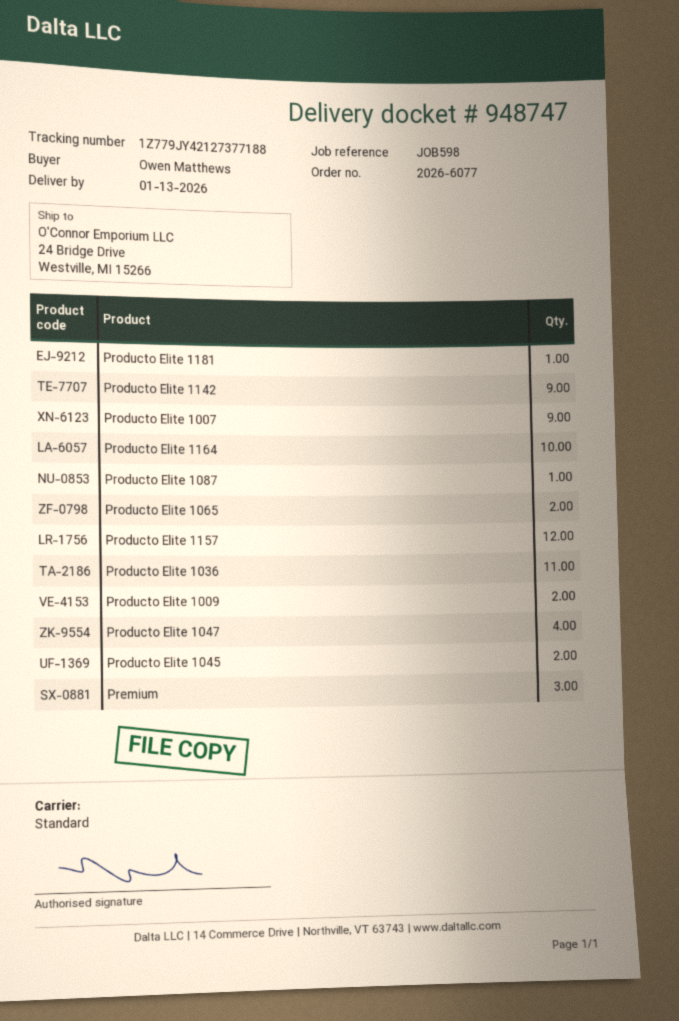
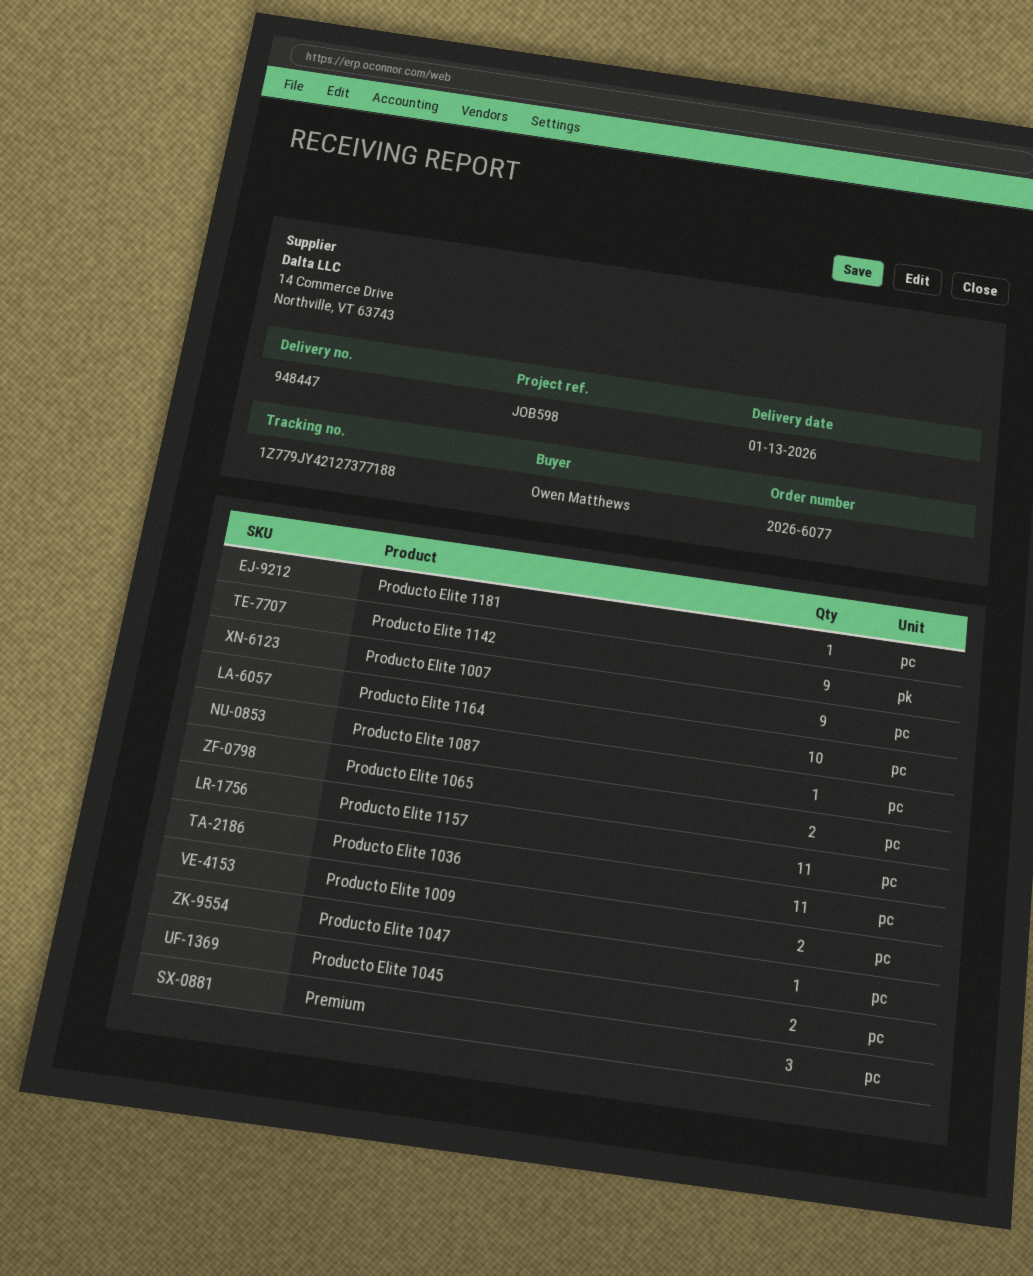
delivery note number: 948747 -> 948447
Producto Elite 1157: 12 -> 11
Producto Elite 1047: 4 -> 1

